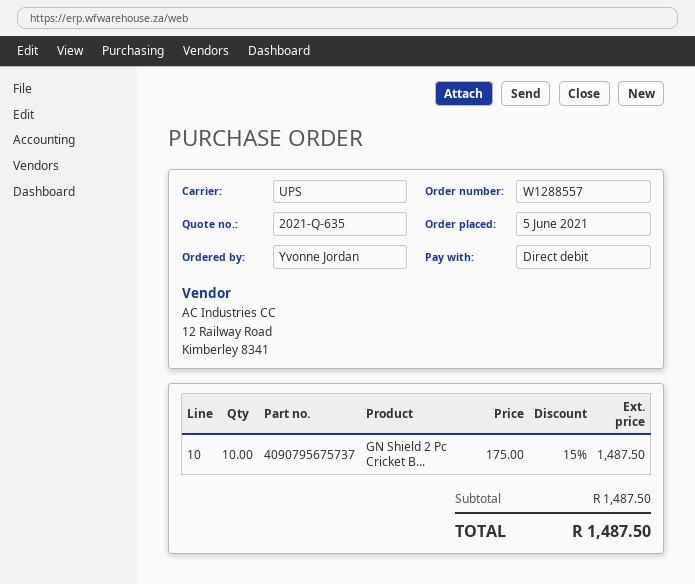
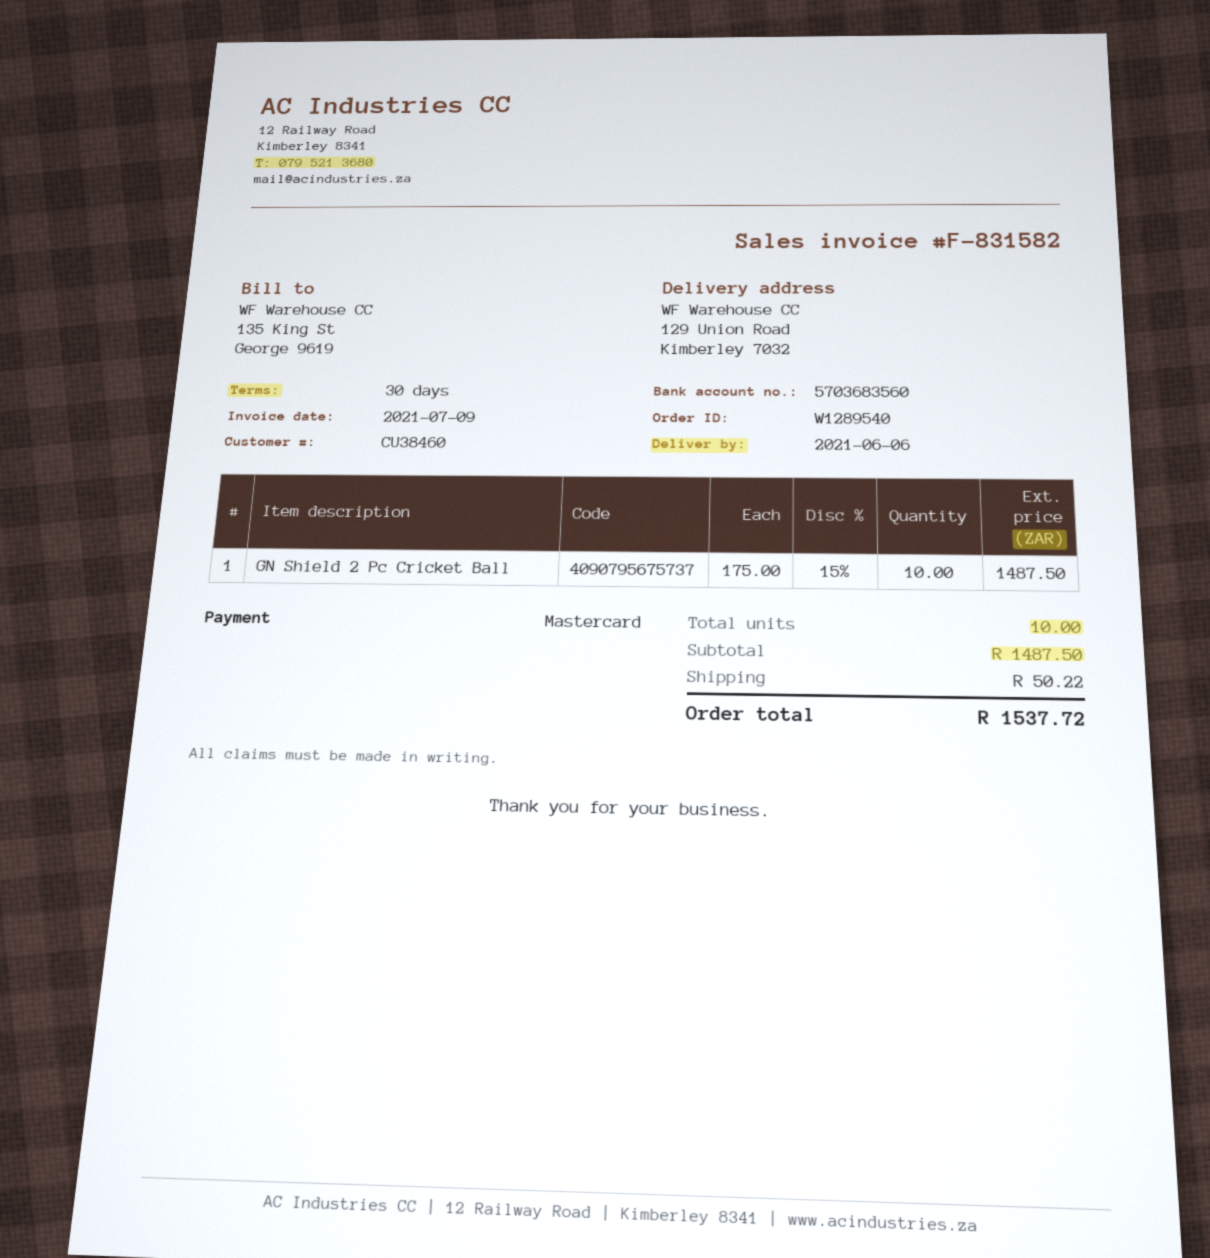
order number: W1288557 -> W1289540
payment method: direct debit -> Mastercard
shipping: none -> 50.22
total: 1487.50 -> 1537.72

